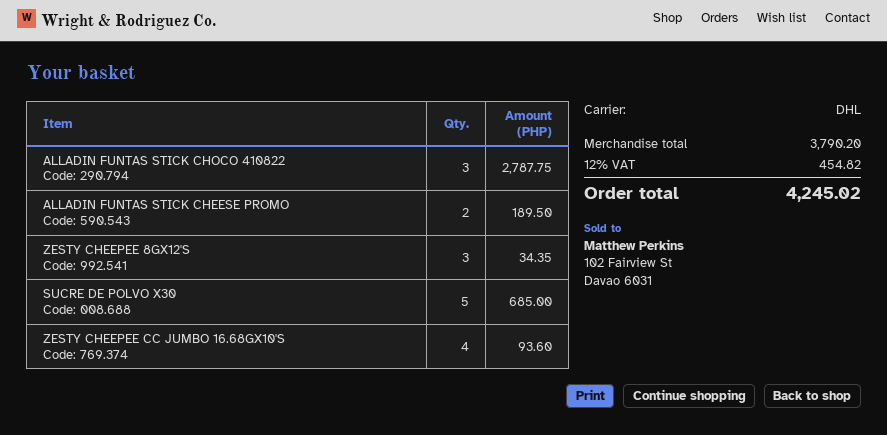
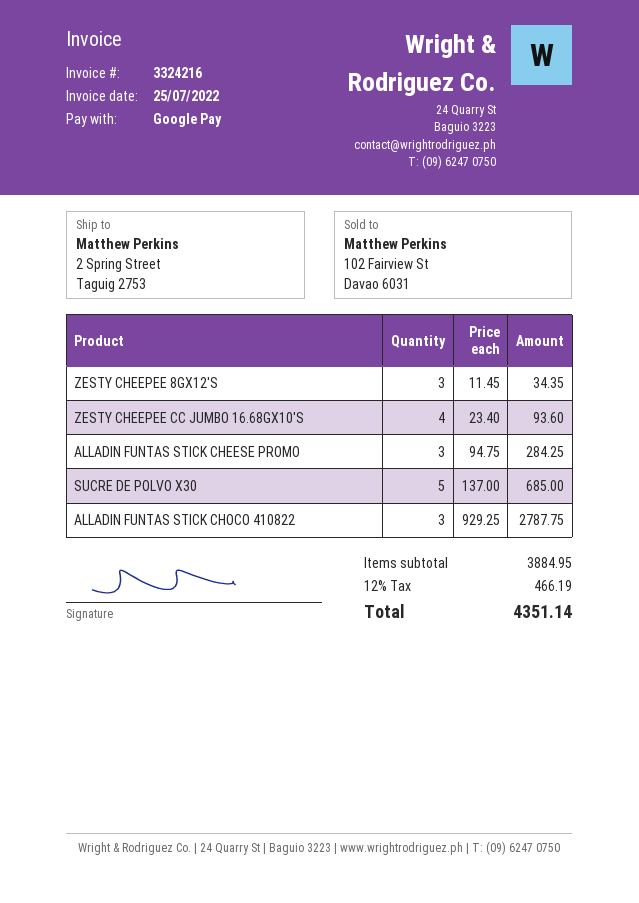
ALLADIN FUNTAS STICK CHEESE PROMO: 2 for 189.50 -> 3 for 284.25
subtotal: 3790.20 -> 3884.95
tax: 12% = 454.82 -> 12% = 466.19
total: 4245.02 -> 4351.14

